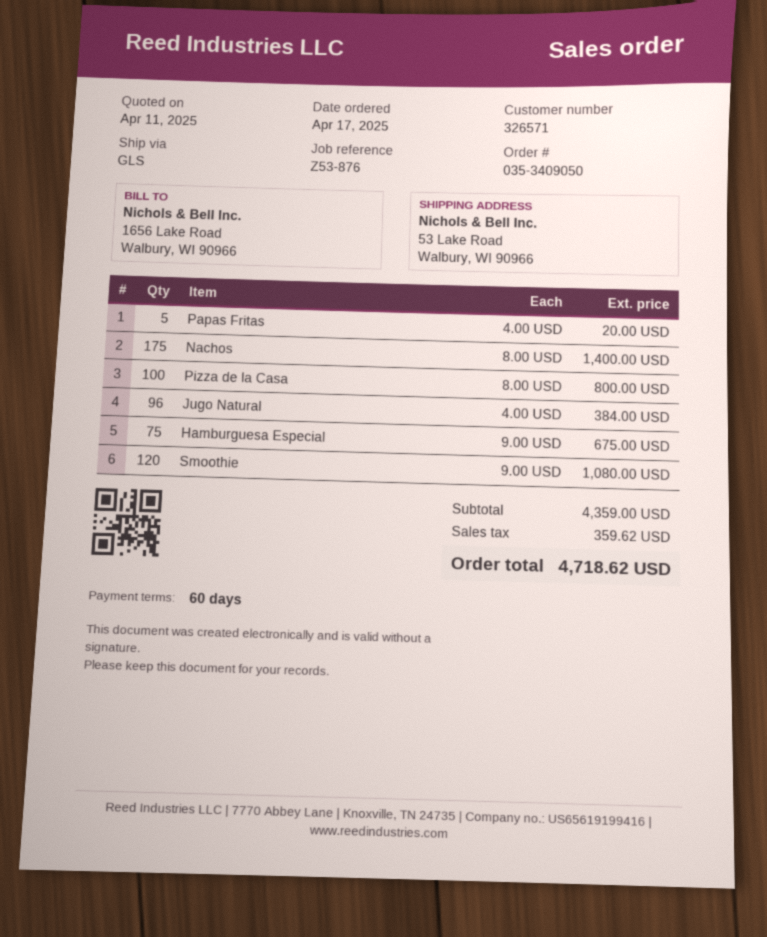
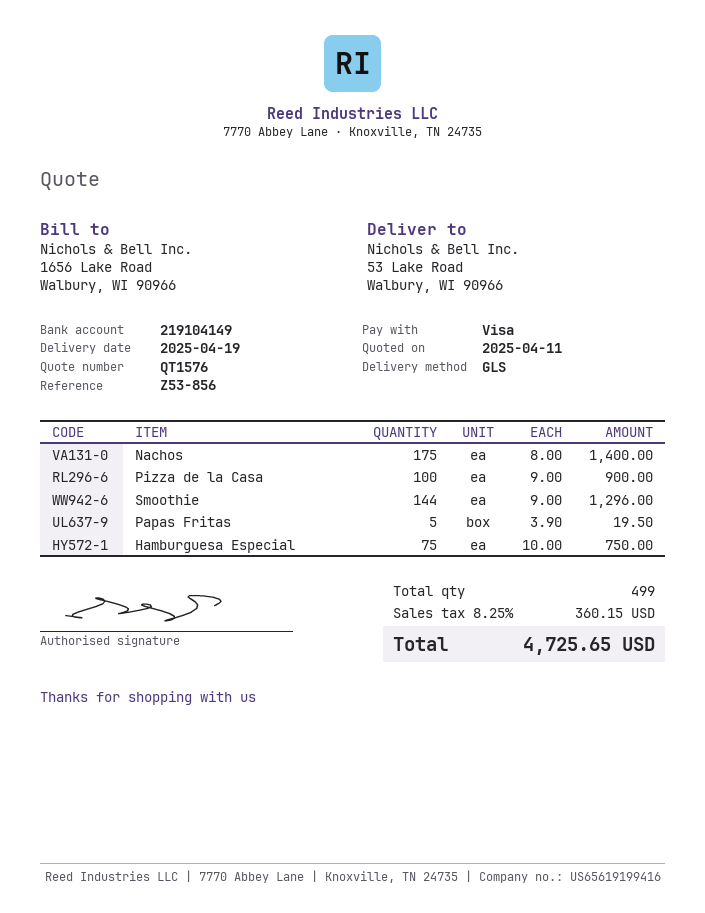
reference: Z53-876 -> Z53-856
Papas Fritas: 5 x 4.00 = 20.00 -> 5 x 3.90 = 19.50
Pizza de la Casa: 100 x 8.00 = 800.00 -> 100 x 9.00 = 900.00
Jugo Natural: 96 x 4.00 = 384.00 -> none
Hamburguesa Especial: 75 x 9.00 = 675.00 -> 75 x 10.00 = 750.00
Smoothie: 120 x 9.00 = 1080.00 -> 144 x 9.00 = 1296.00
tax: 359.62 -> 360.15
total: 4718.62 -> 4725.65

